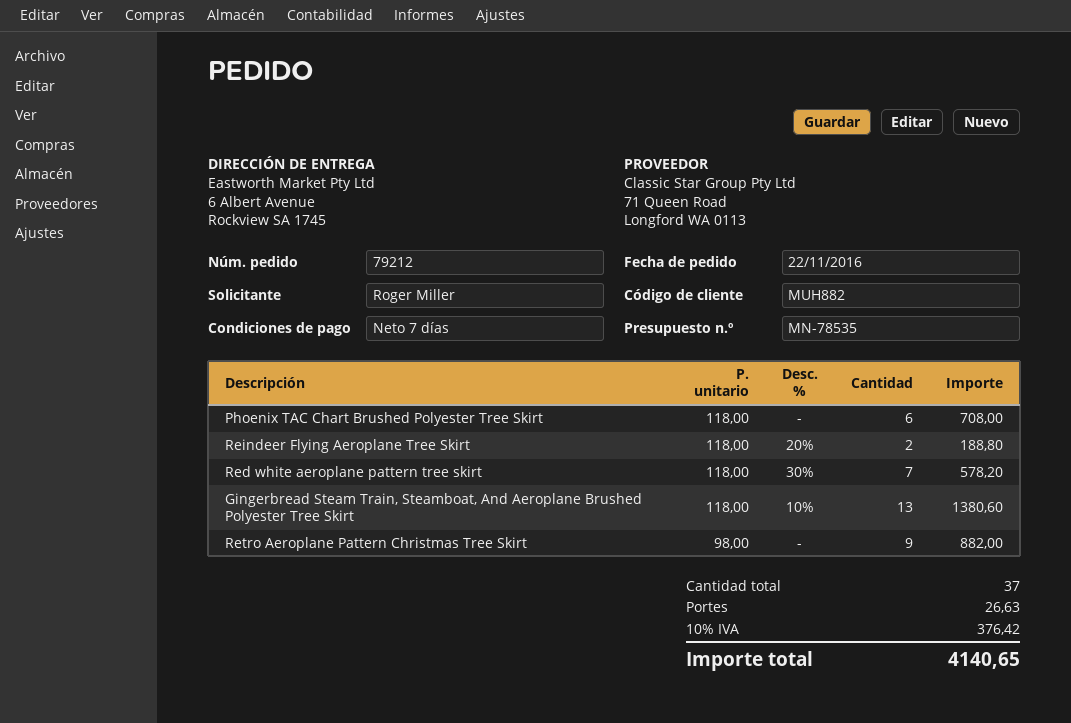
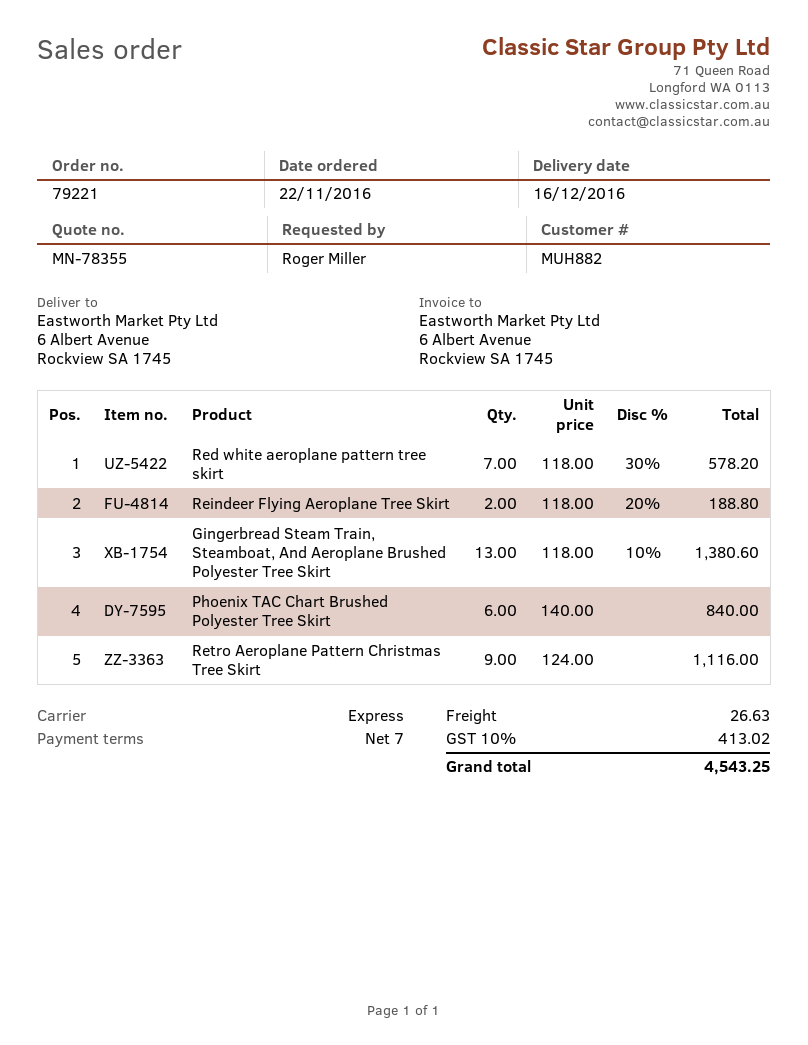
quote number: MN-78535 -> MN-78355
order number: 79212 -> 79221
Phoenix TAC Chart Brushed Polyester Tree Skirt: 6 x 118.00 = 708.00 -> 6 x 140.00 = 840.00
Retro Aeroplane Pattern Christmas Tree Skirt: 9 x 98.00 = 882.00 -> 9 x 124.00 = 1116.00
tax: 10% = 376.42 -> 10% = 413.02
total: 4140.65 -> 4543.25

